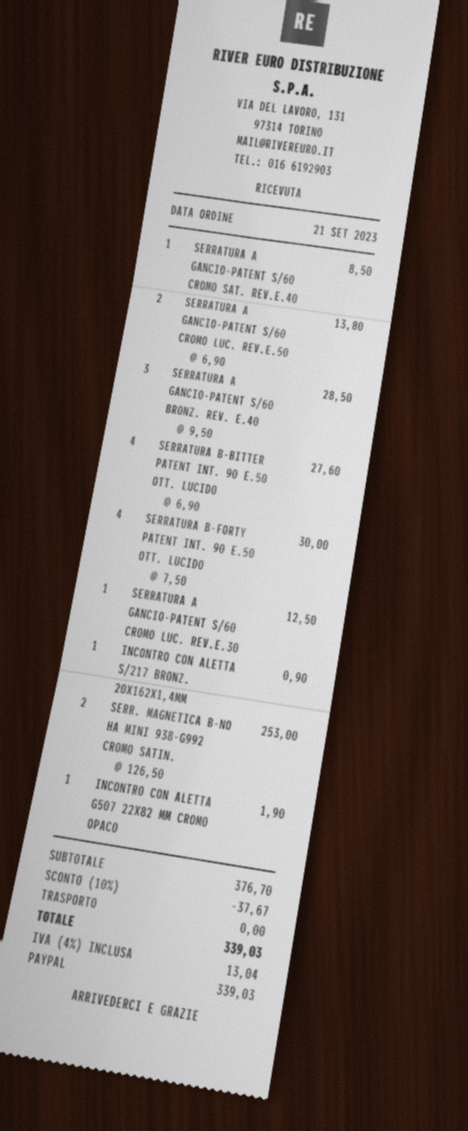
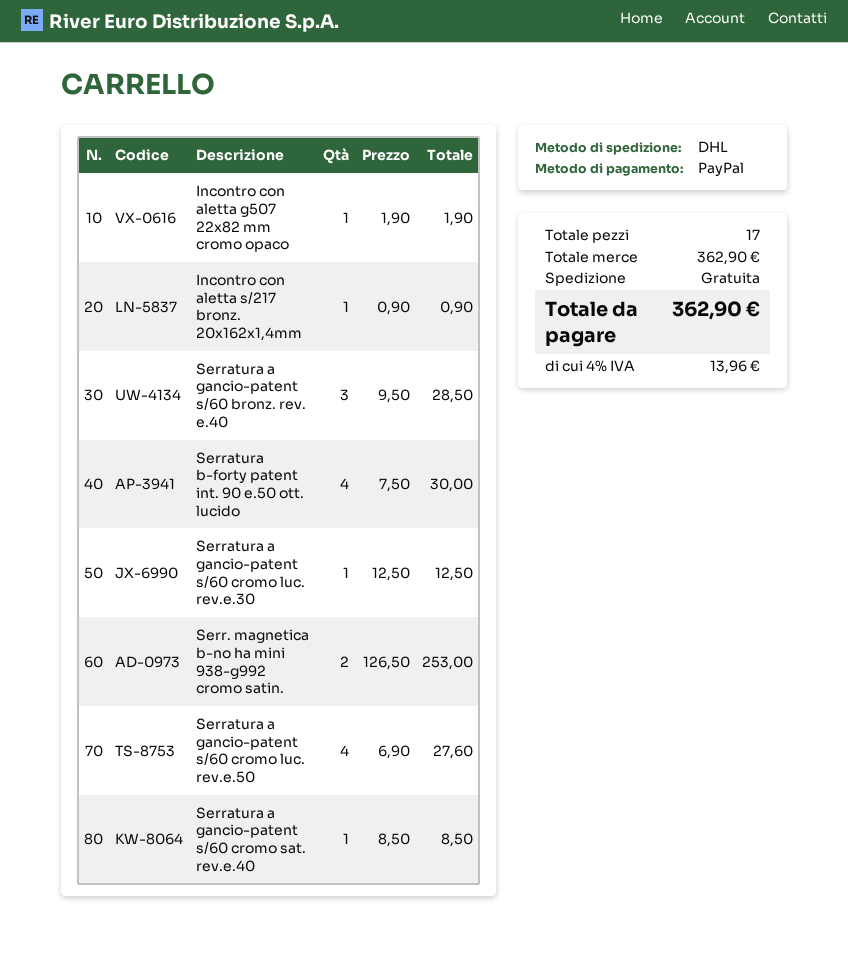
SERRATURA A GANCIO-PATENT S/60 CROMO LUC. REV.E.50: 2 x 6.90 = 13.80 -> 4 x 6.90 = 27.60
SERRATURA B-BITTER PATENT INT. 90 E.50 OTT. LUCIDO: 4 x 6.90 = 27.60 -> none
subtotal: 376.70 -> 362.90
discount: 10% = 37.67 -> none
tax: 4% = 13.04 -> 4% = 13.96
total: 339.03 -> 362.90

